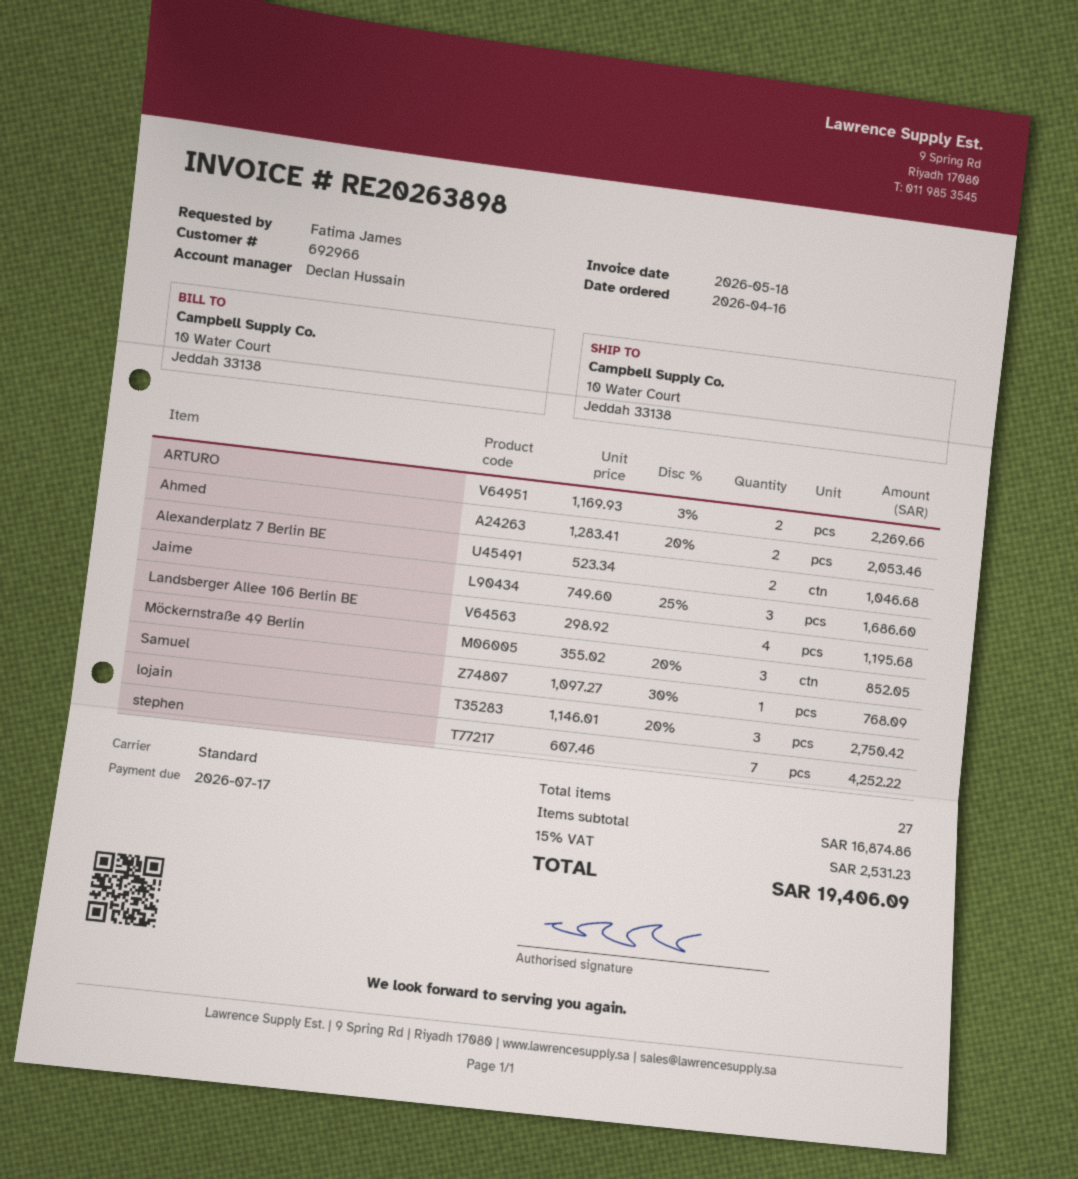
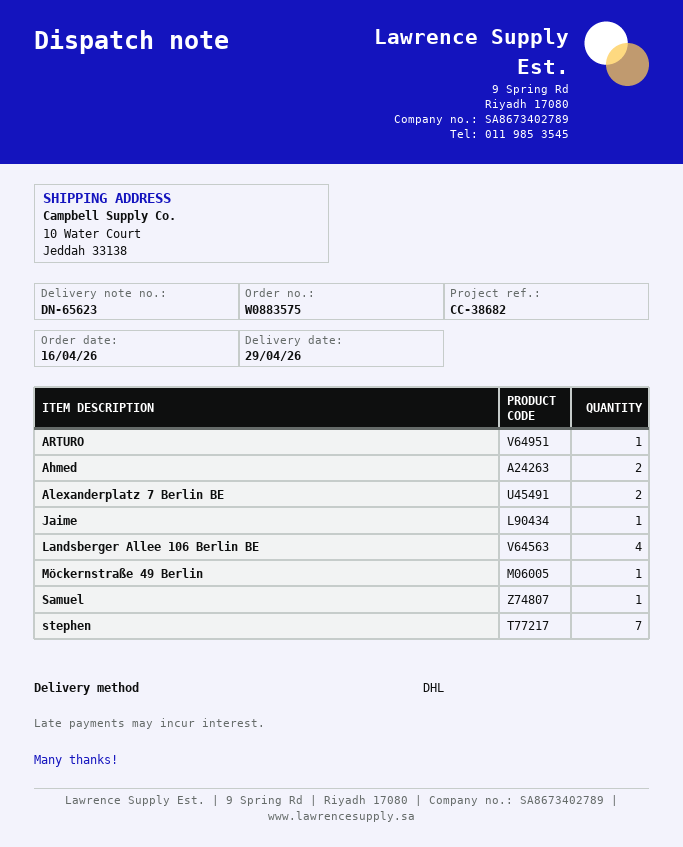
shipping method: standard -> DHL
ARTURO: 2 -> 1
Jaime: 3 -> 1
Möckernstraße 49 Berlin: 3 -> 1
lojain: 3 -> none

